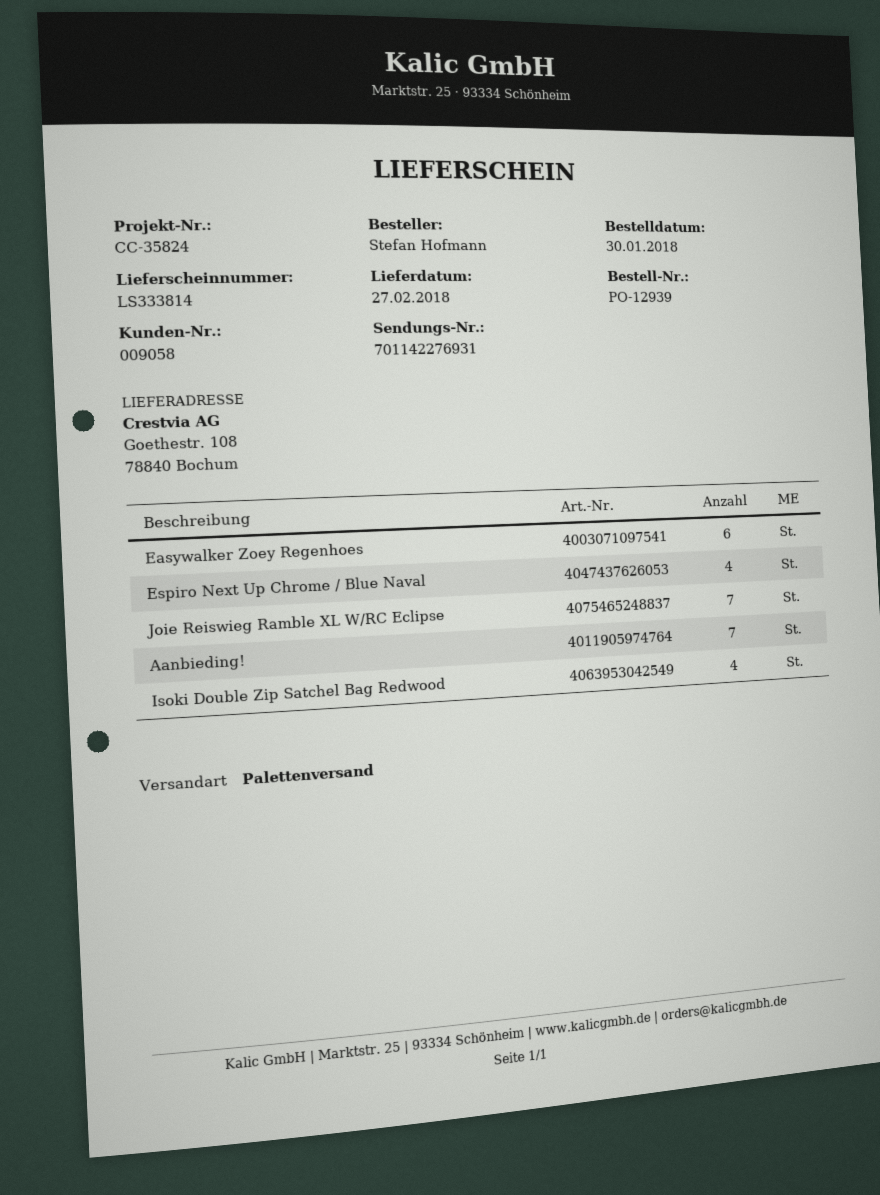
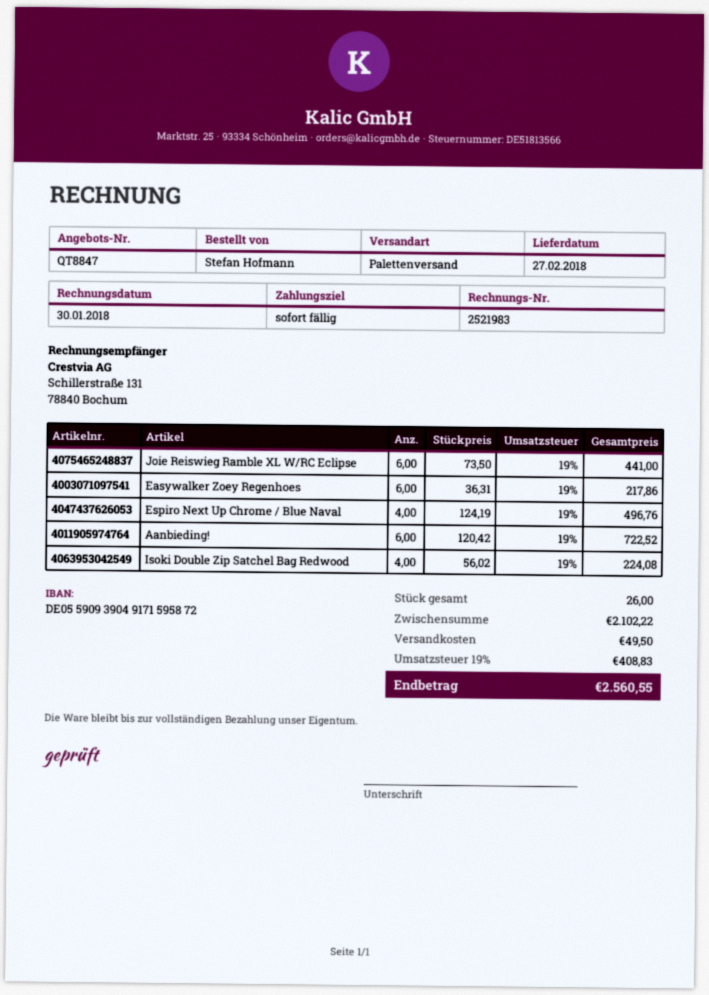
Joie Reiswieg Ramble XL W/RC Eclipse: 7 -> 6
Aanbieding!: 7 -> 6

